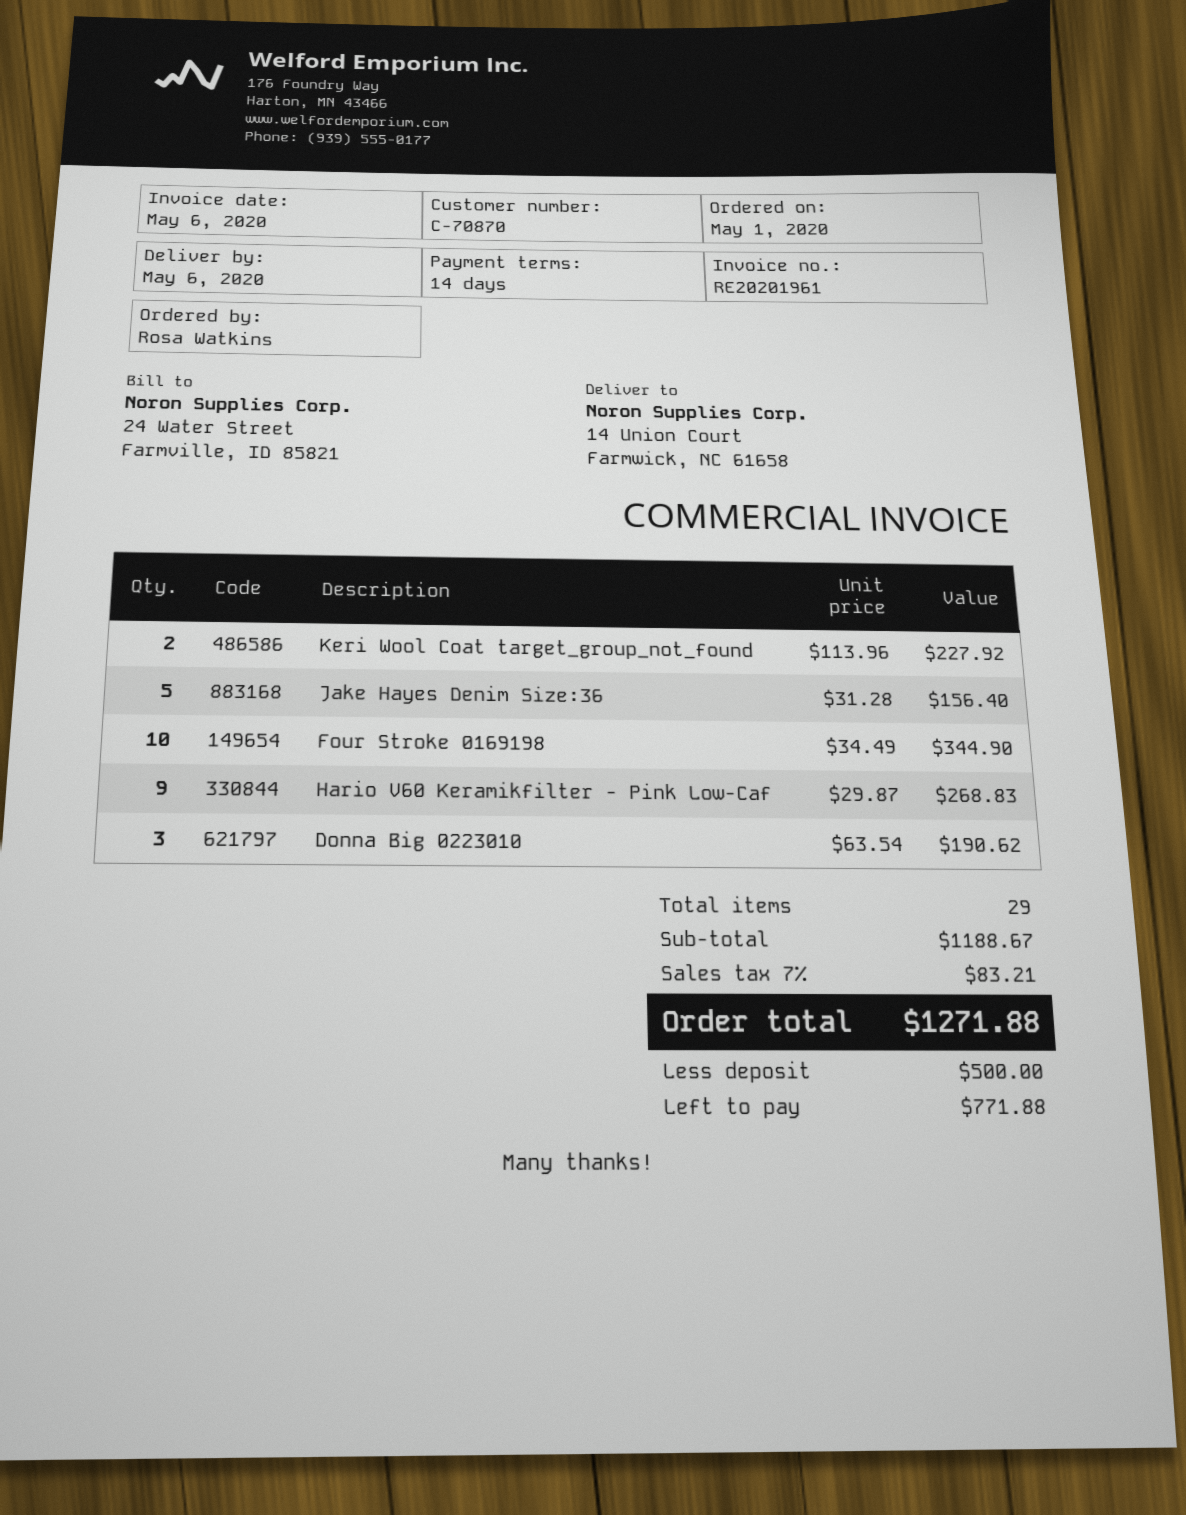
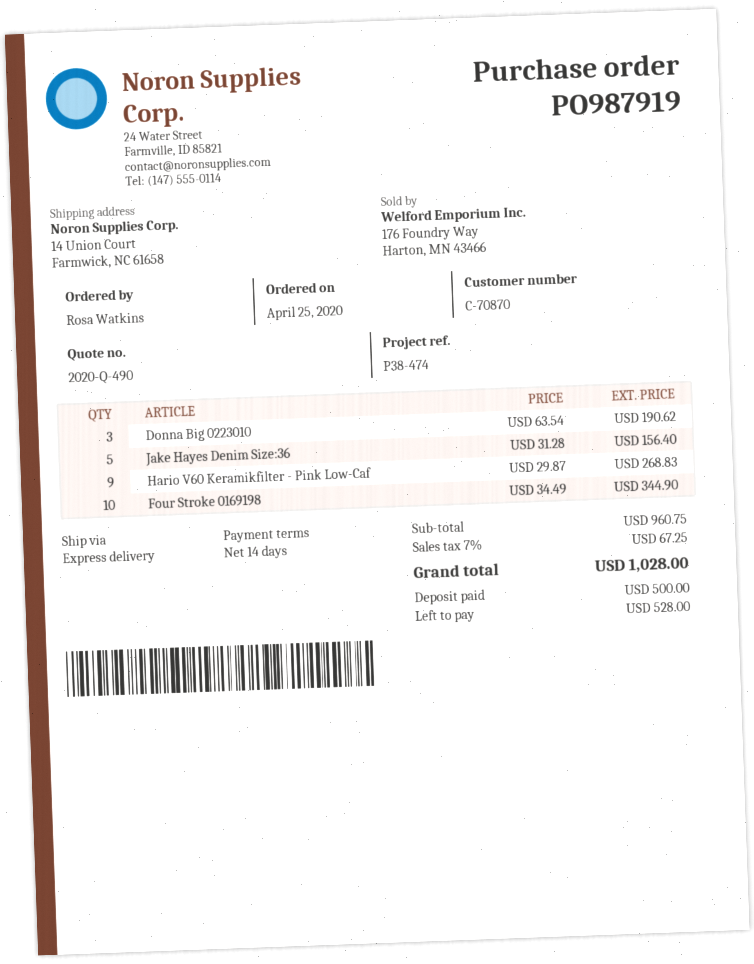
order date: 2020-05-01 -> 2020-04-25
Keri Wool Coat target_group_not_found: 2 x 113.96 = 227.92 -> none
subtotal: 1188.67 -> 960.75
tax: 7% = 83.21 -> 7% = 67.25
total: 1271.88 -> 1028.00
balance: 771.88 -> 528.00

